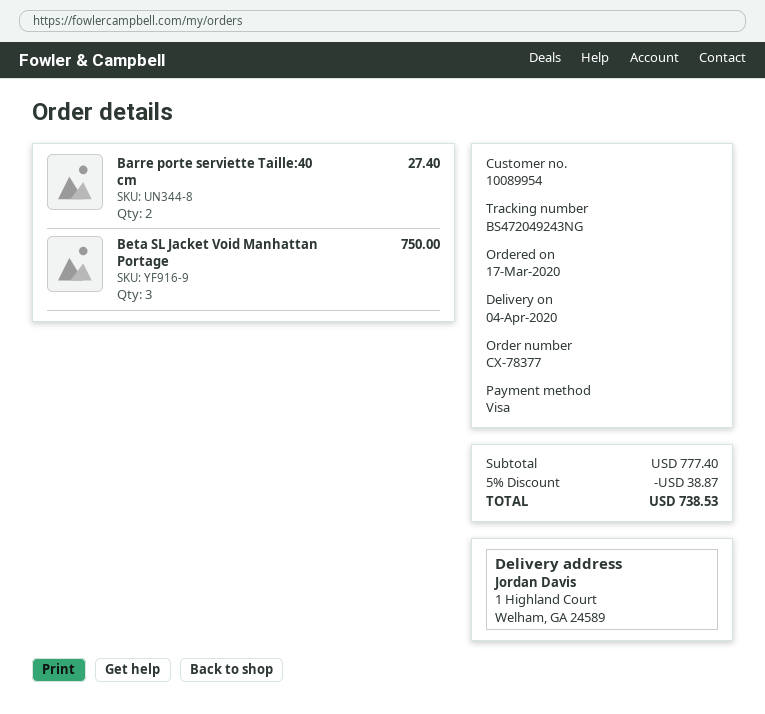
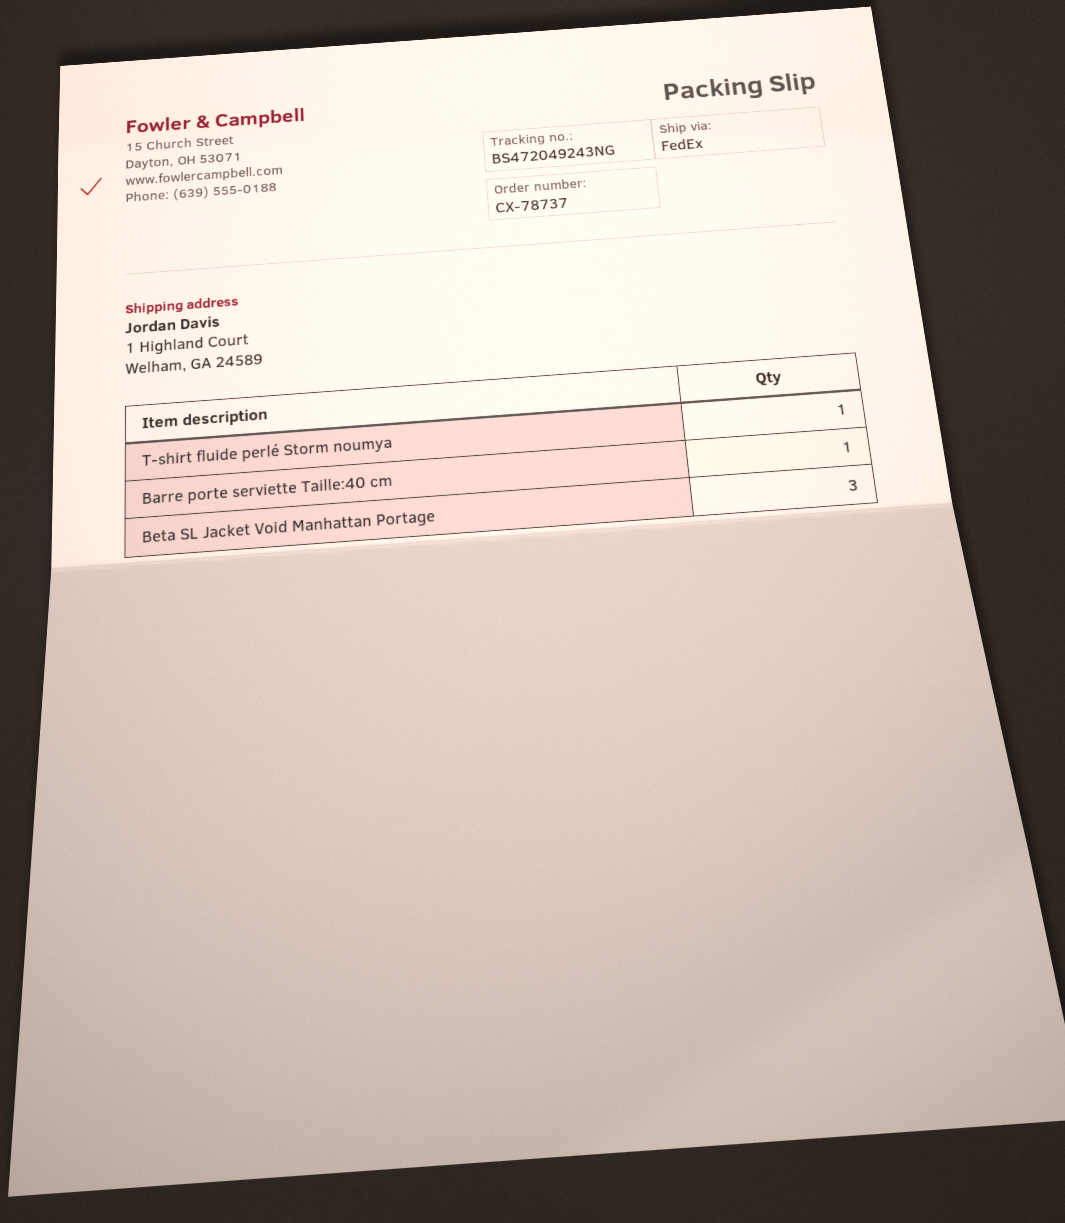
order number: CX-78377 -> CX-78737
Barre porte serviette Taille:40 cm: 2 -> 1
T-shirt fluide perlé Storm noumya: none -> 1

